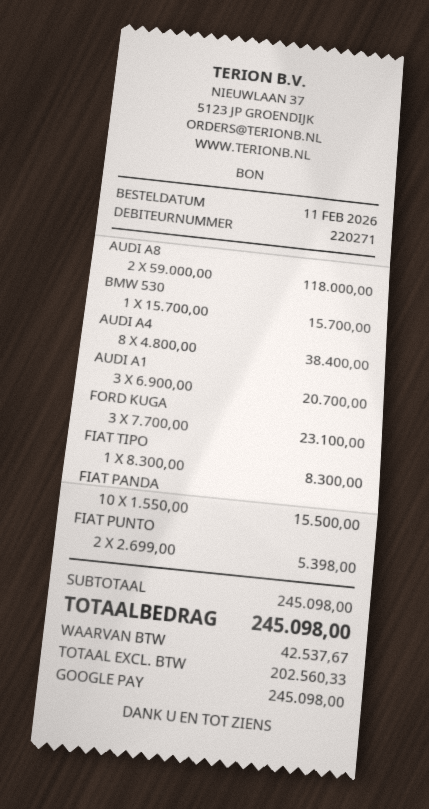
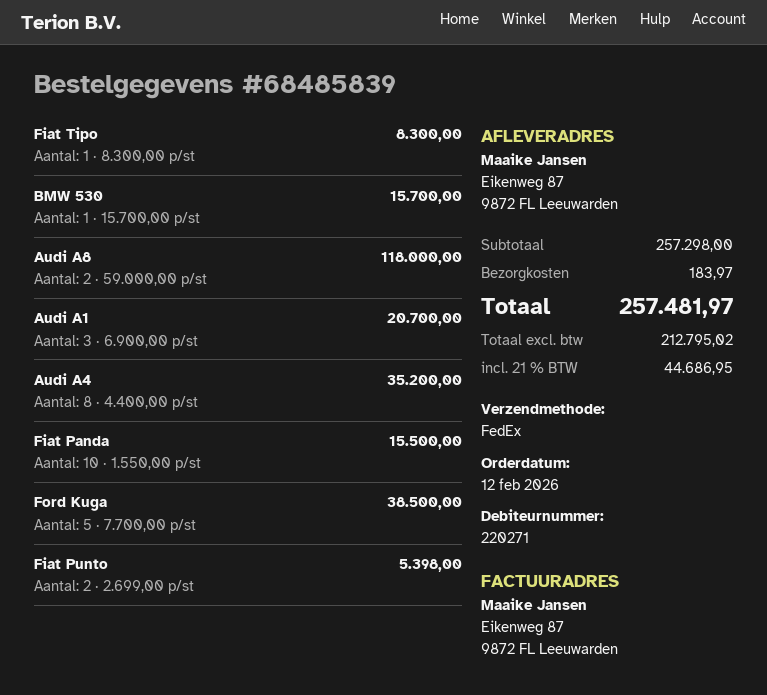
order date: 2026-02-11 -> 2026-02-12
AUDI A4: 8 x 4800.00 = 38400.00 -> 8 x 4400.00 = 35200.00
FORD KUGA: 3 x 7700.00 = 23100.00 -> 5 x 7700.00 = 38500.00
subtotal: 245098.00 -> 257298.00
shipping: none -> 183.97
net: 202560.33 -> 212795.02
tax: 42537.67 -> 44686.95
total: 245098.00 -> 257481.97

